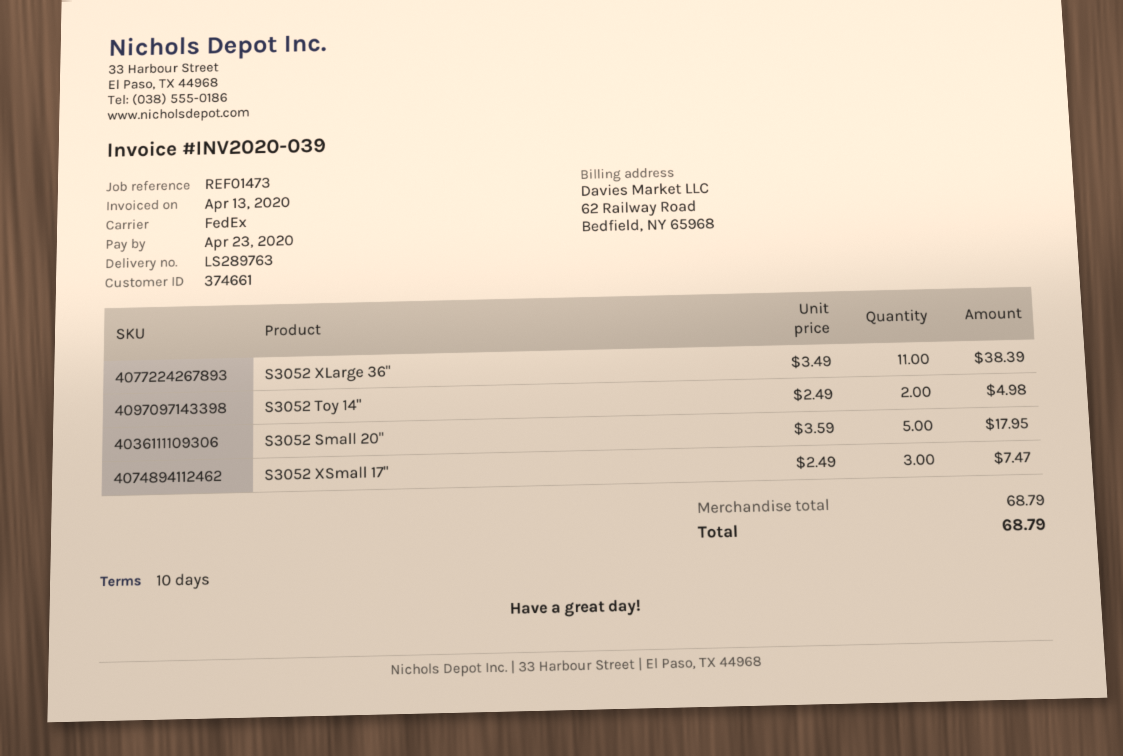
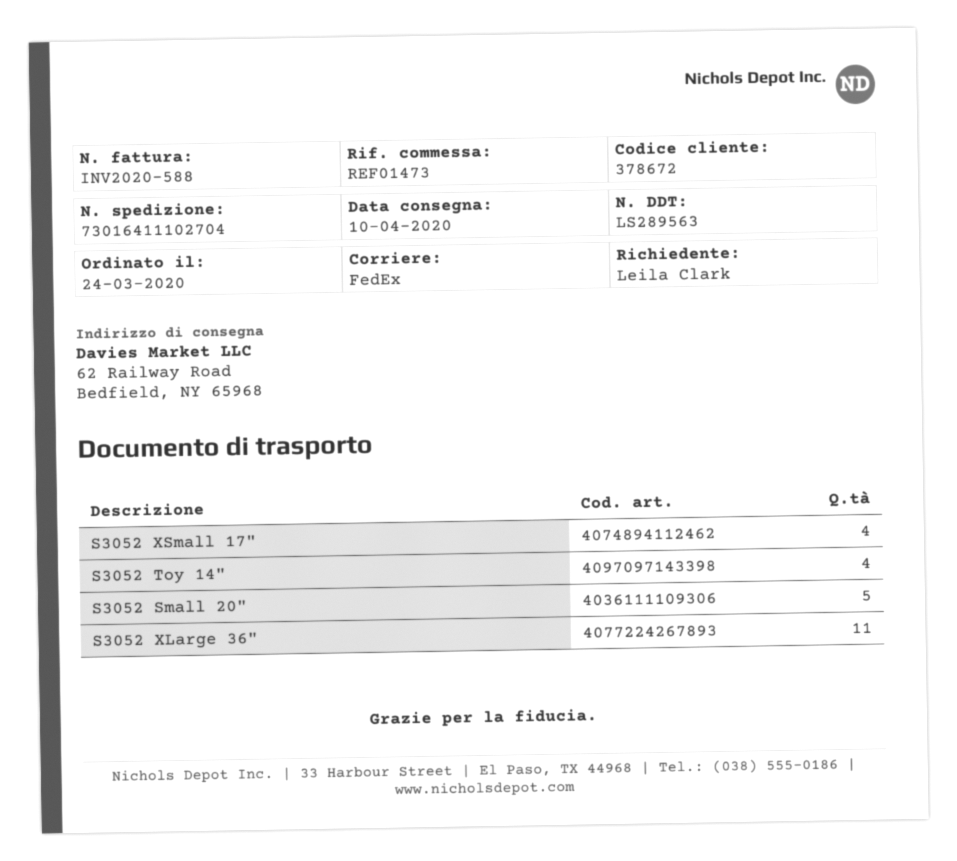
delivery note number: LS289763 -> LS289563
invoice number: INV2020-039 -> INV2020-588
customer number: 374661 -> 378672
S3052 Toy 14": 2 -> 4
S3052 XSmall 17": 3 -> 4

